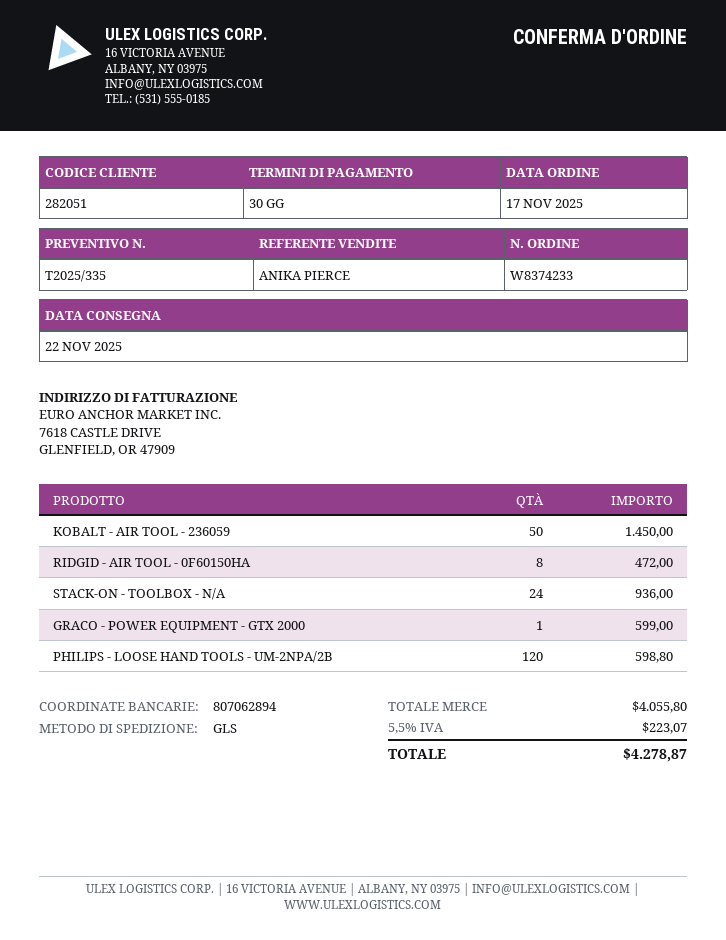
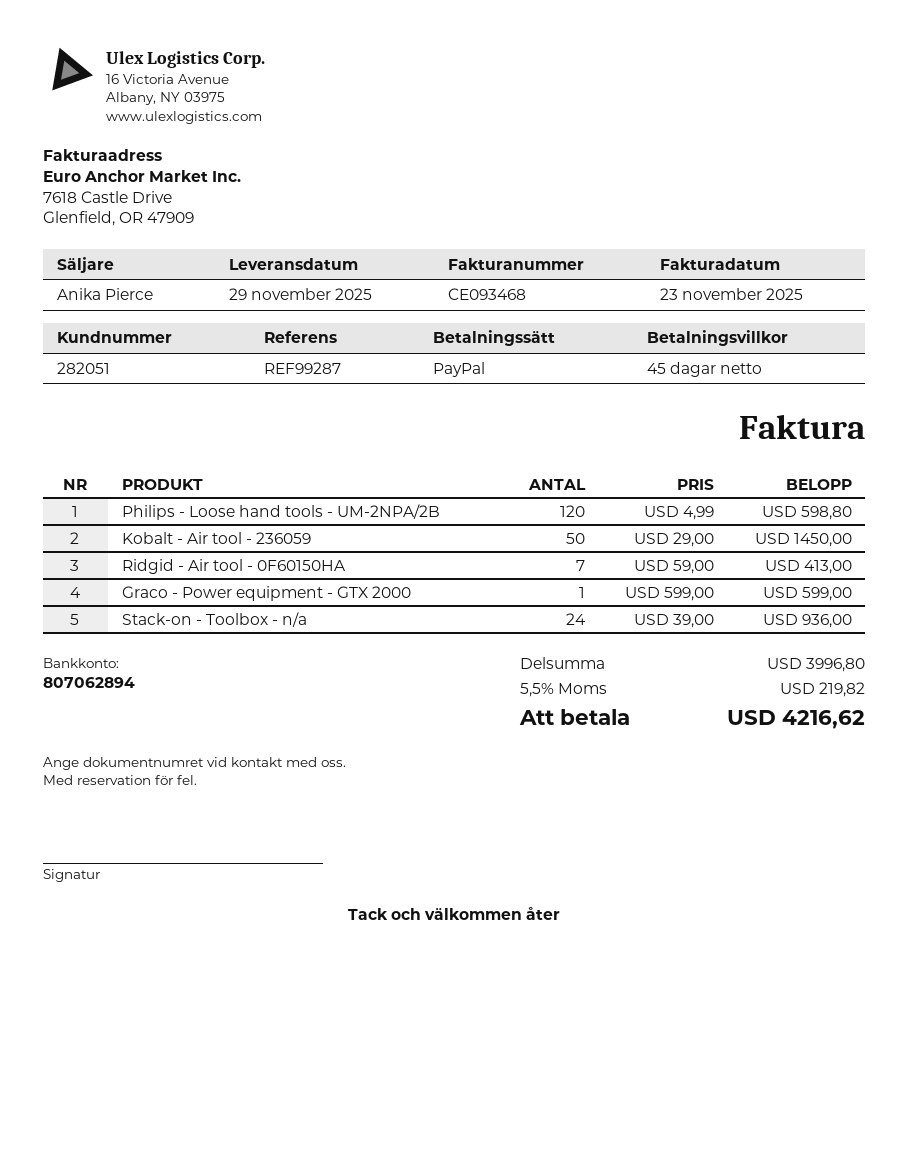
delivery date: 2025-11-22 -> 2025-11-29
payment terms: 30 days -> 45 days
RIDGID - AIR TOOL - 0F60150HA: 8 for 472.00 -> 7 for 413.00
subtotal: 4055.80 -> 3996.80
tax: 5.5% = 223.07 -> 5.5% = 219.82
total: 4278.87 -> 4216.62

